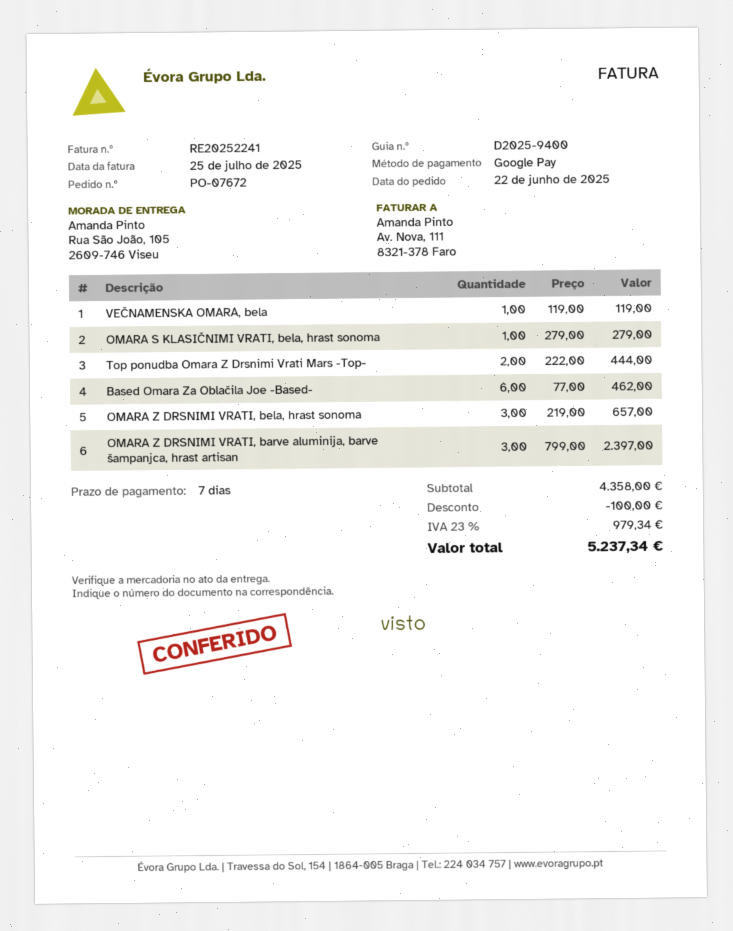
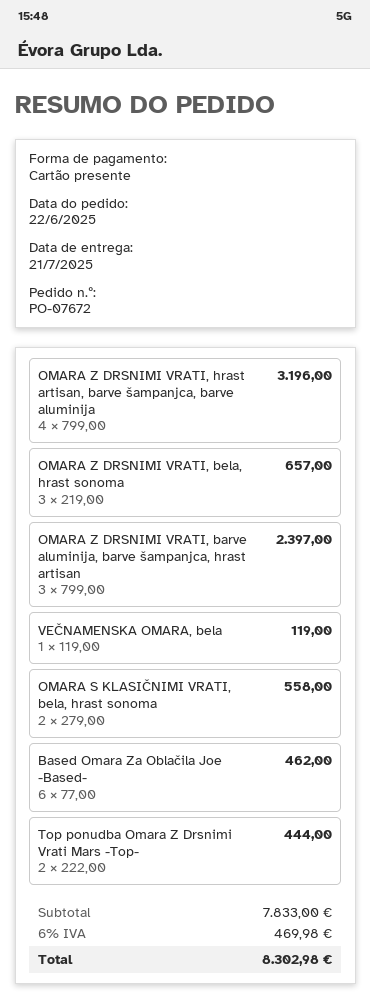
payment method: Google Pay -> gift card
OMARA S KLASIČNIMI VRATI, bela, hrast sonoma: 1 x 279.00 = 279.00 -> 2 x 279.00 = 558.00
OMARA Z DRSNIMI VRATI, hrast artisan, barve šampanjca, barve aluminija: none -> 4 x 799.00 = 3196.00
subtotal: 4358.00 -> 7833.00
discount: 100.00 -> none
tax: 23% = 979.34 -> 6% = 469.98
total: 5237.34 -> 8302.98

